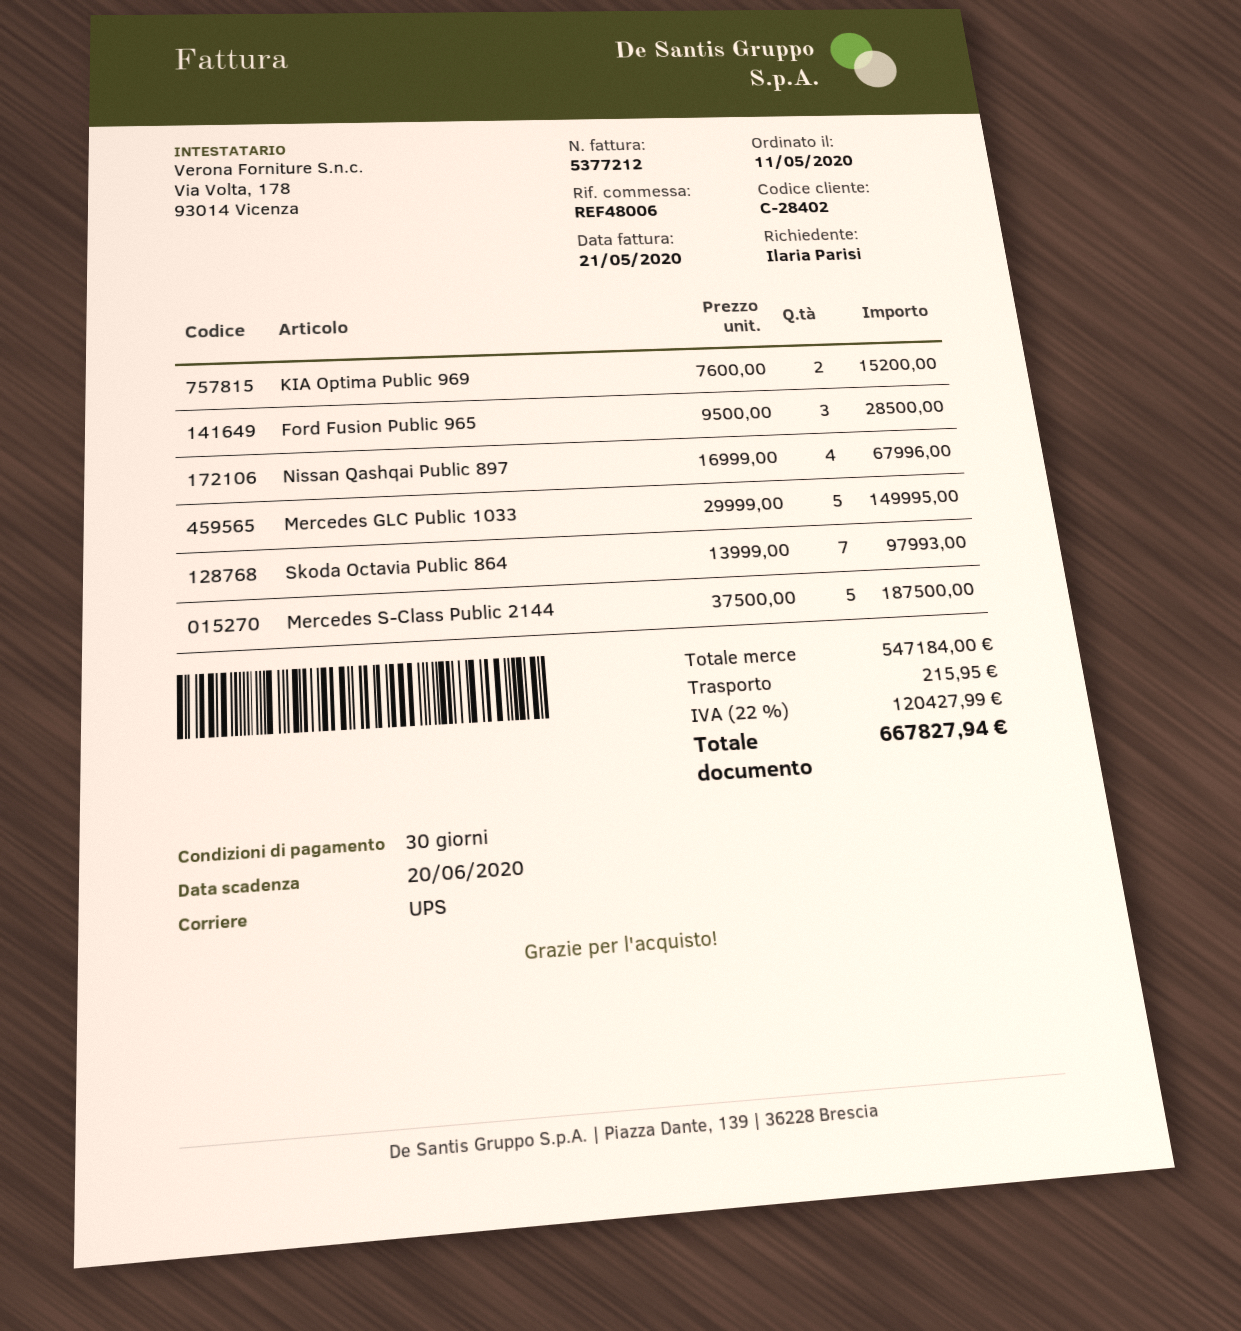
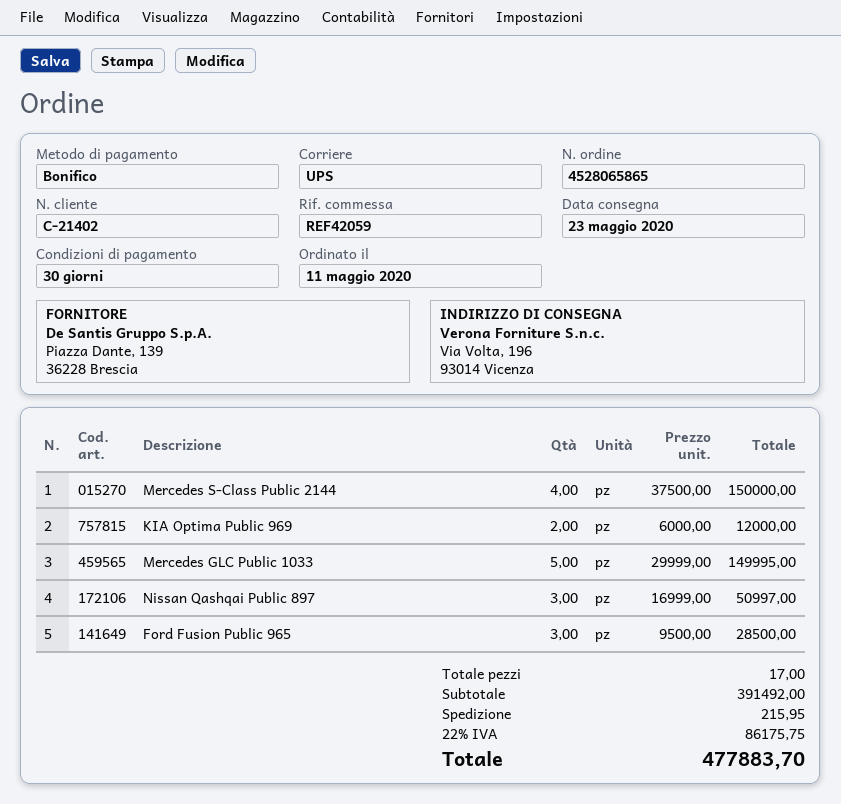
customer number: C-28402 -> C-21402
reference: REF48006 -> REF42059
KIA Optima Public 969: 2 x 7600.00 = 15200.00 -> 2 x 6000.00 = 12000.00
Nissan Qashqai Public 897: 4 x 16999.00 = 67996.00 -> 3 x 16999.00 = 50997.00
Skoda Octavia Public 864: 7 x 13999.00 = 97993.00 -> none
Mercedes S-Class Public 2144: 5 x 37500.00 = 187500.00 -> 4 x 37500.00 = 150000.00
subtotal: 547184.00 -> 391492.00
tax: 22% = 120427.99 -> 22% = 86175.75
total: 667827.94 -> 477883.70

